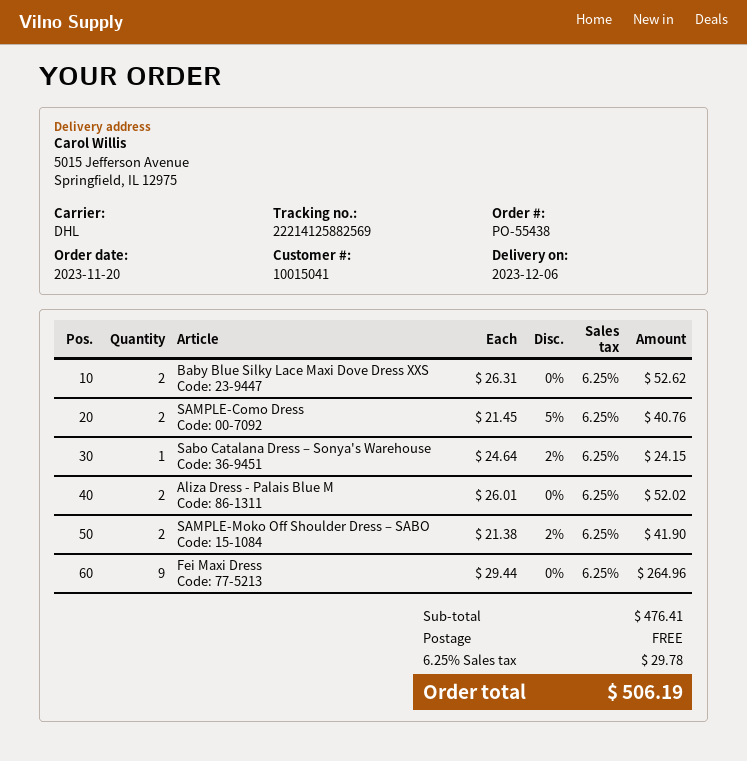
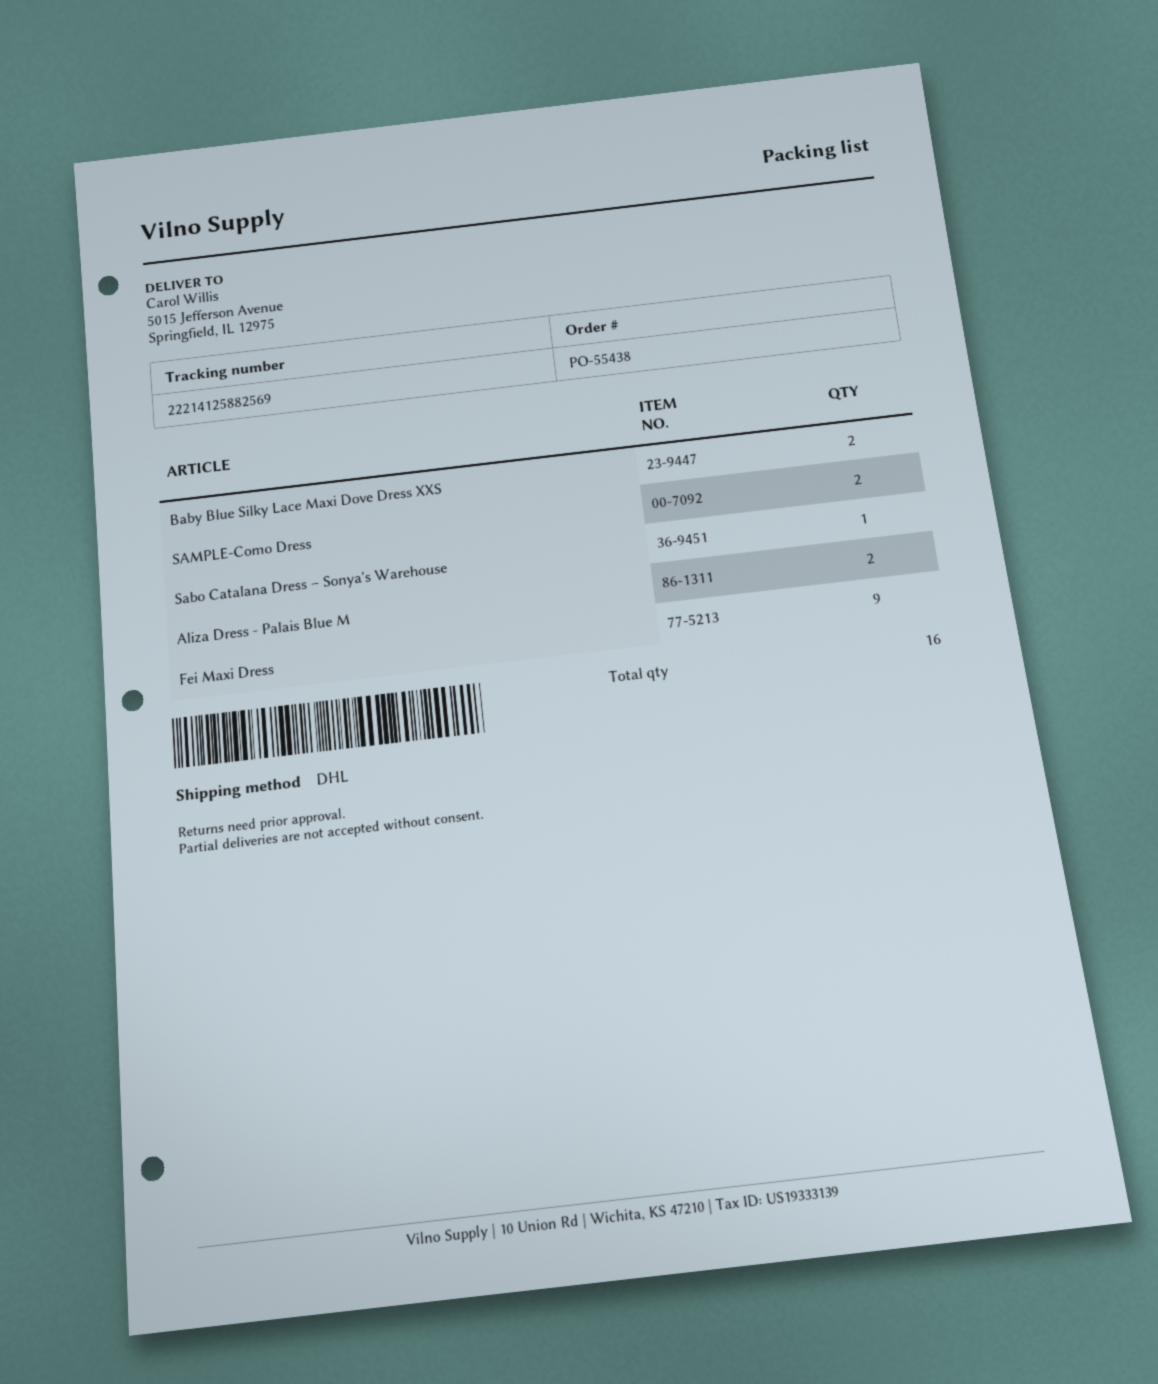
SAMPLE-Moko Off Shoulder Dress – SABO: 2 -> none

